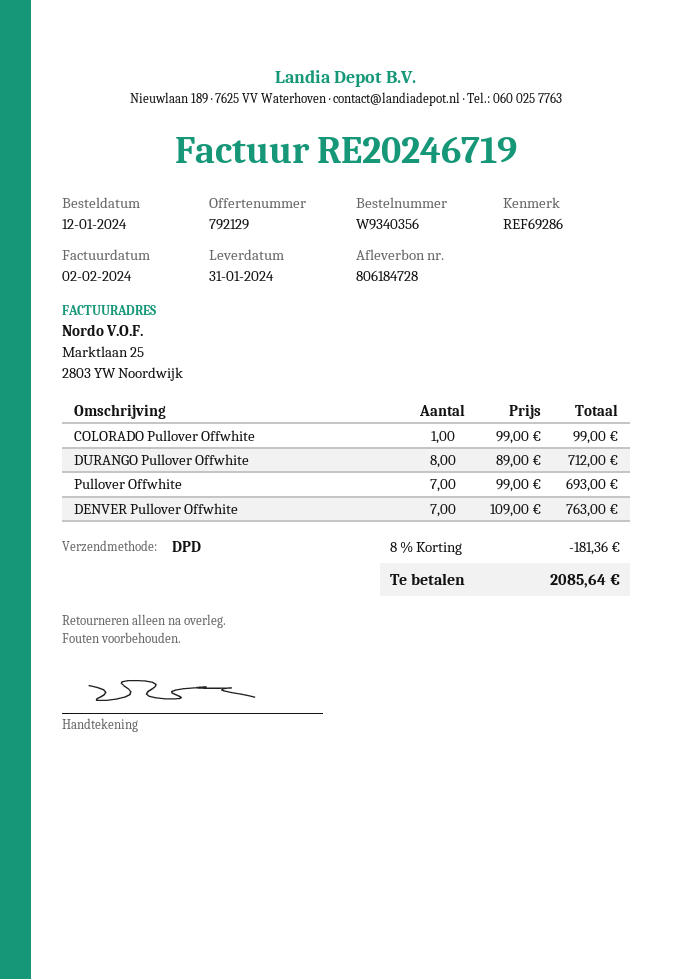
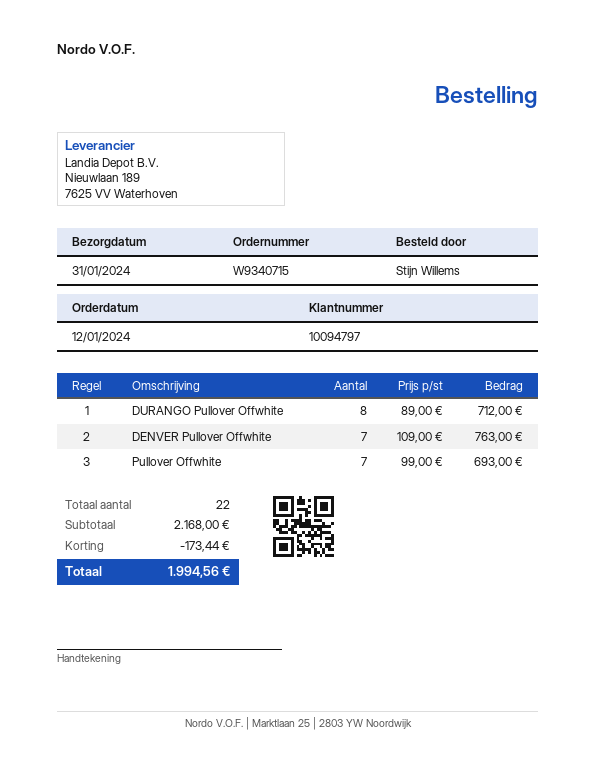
order number: W9340356 -> W9340715
COLORADO Pullover Offwhite: 1 x 99.00 = 99.00 -> none
discount: 181.36 -> 173.44
total: 2085.64 -> 1994.56

